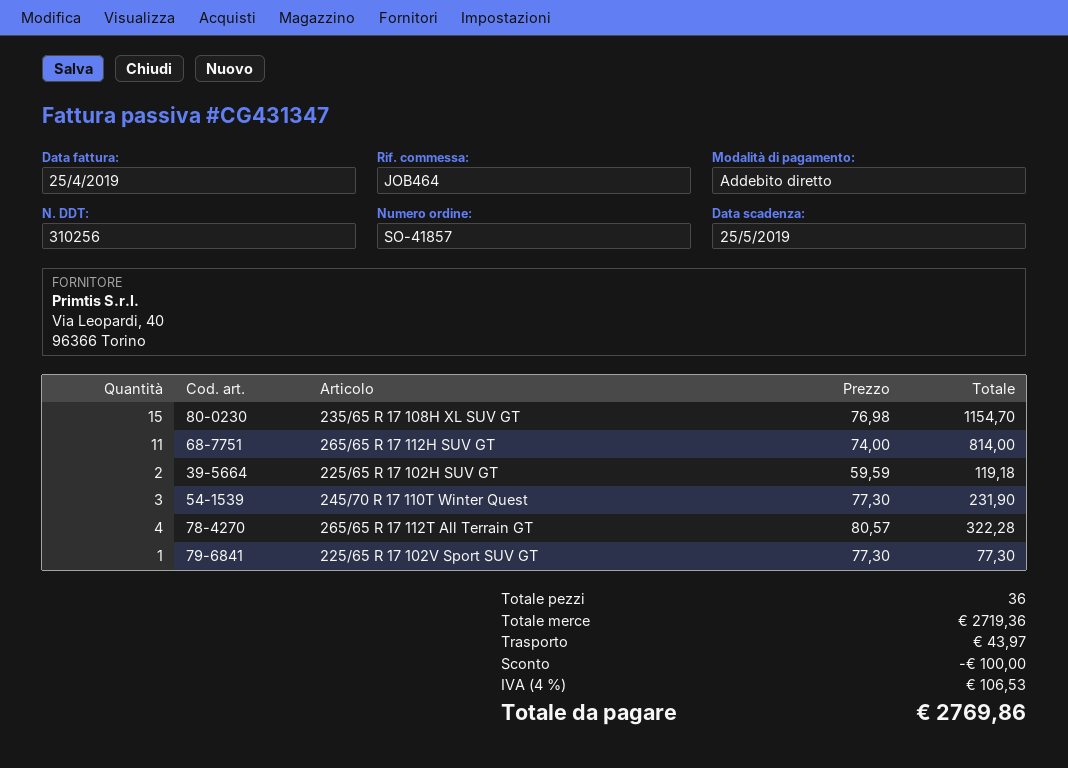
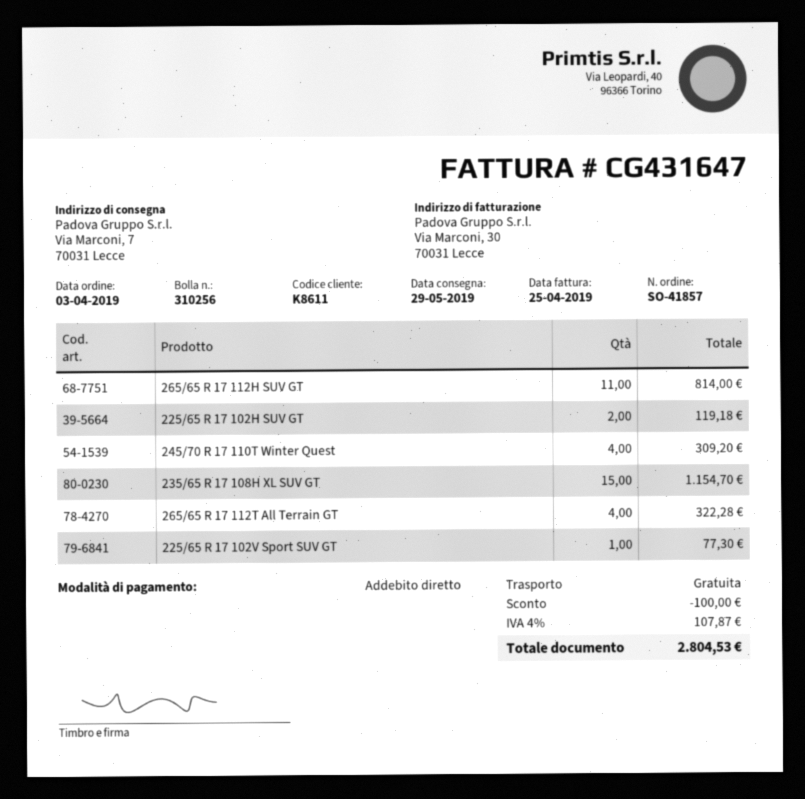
invoice number: CG431347 -> CG431647
245/70 R 17 110T Winter Quest: 3 for 231.90 -> 4 for 309.20
shipping: 43.97 -> 0.00
tax: 4% = 106.53 -> 4% = 107.87
total: 2769.86 -> 2804.53

